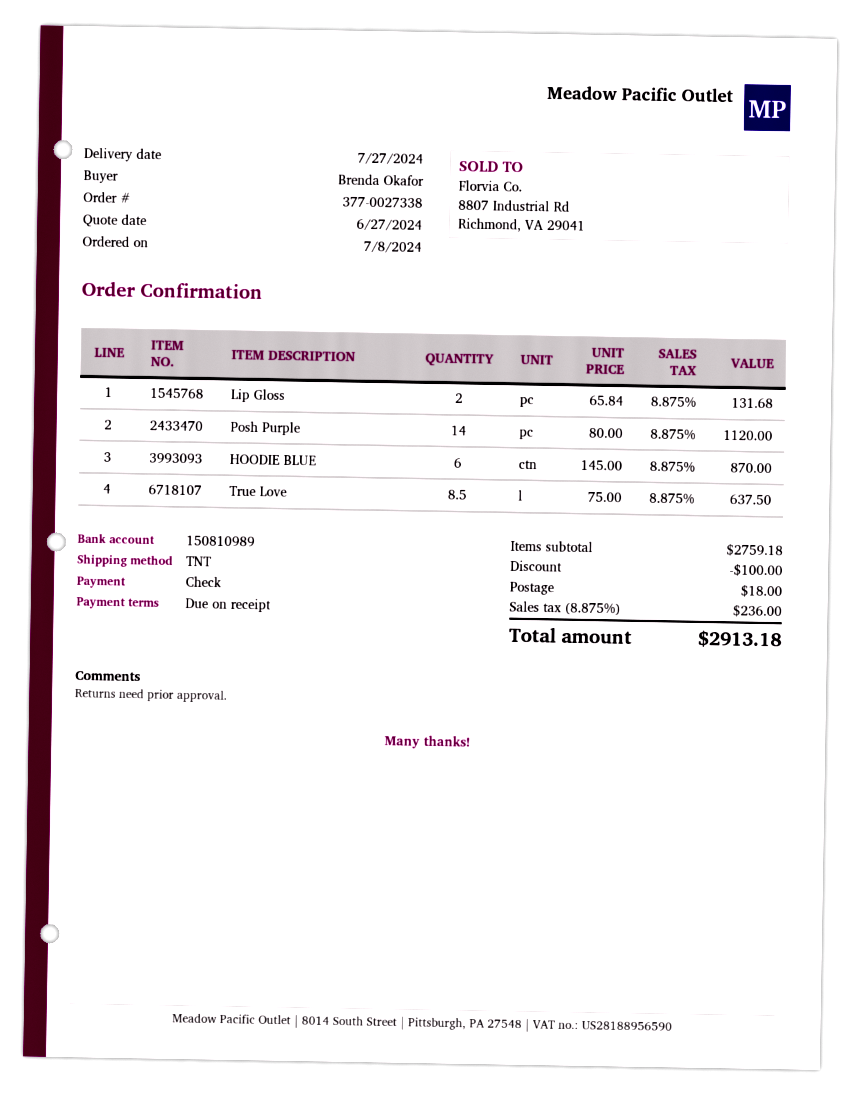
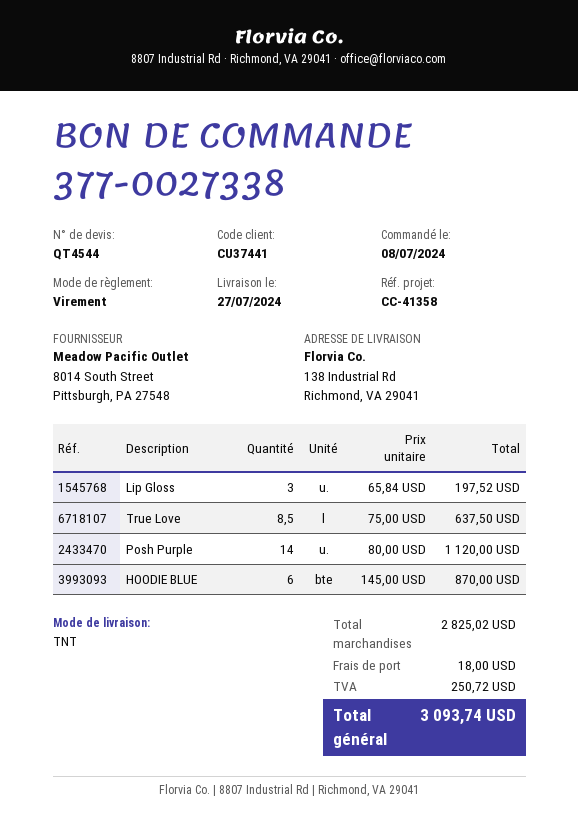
payment method: cheque -> bank transfer
Lip Gloss: 2 x 65.84 = 131.68 -> 3 x 65.84 = 197.52
subtotal: 2759.18 -> 2825.02
discount: 100.00 -> none
tax: 236.00 -> 250.72
total: 2913.18 -> 3093.74

